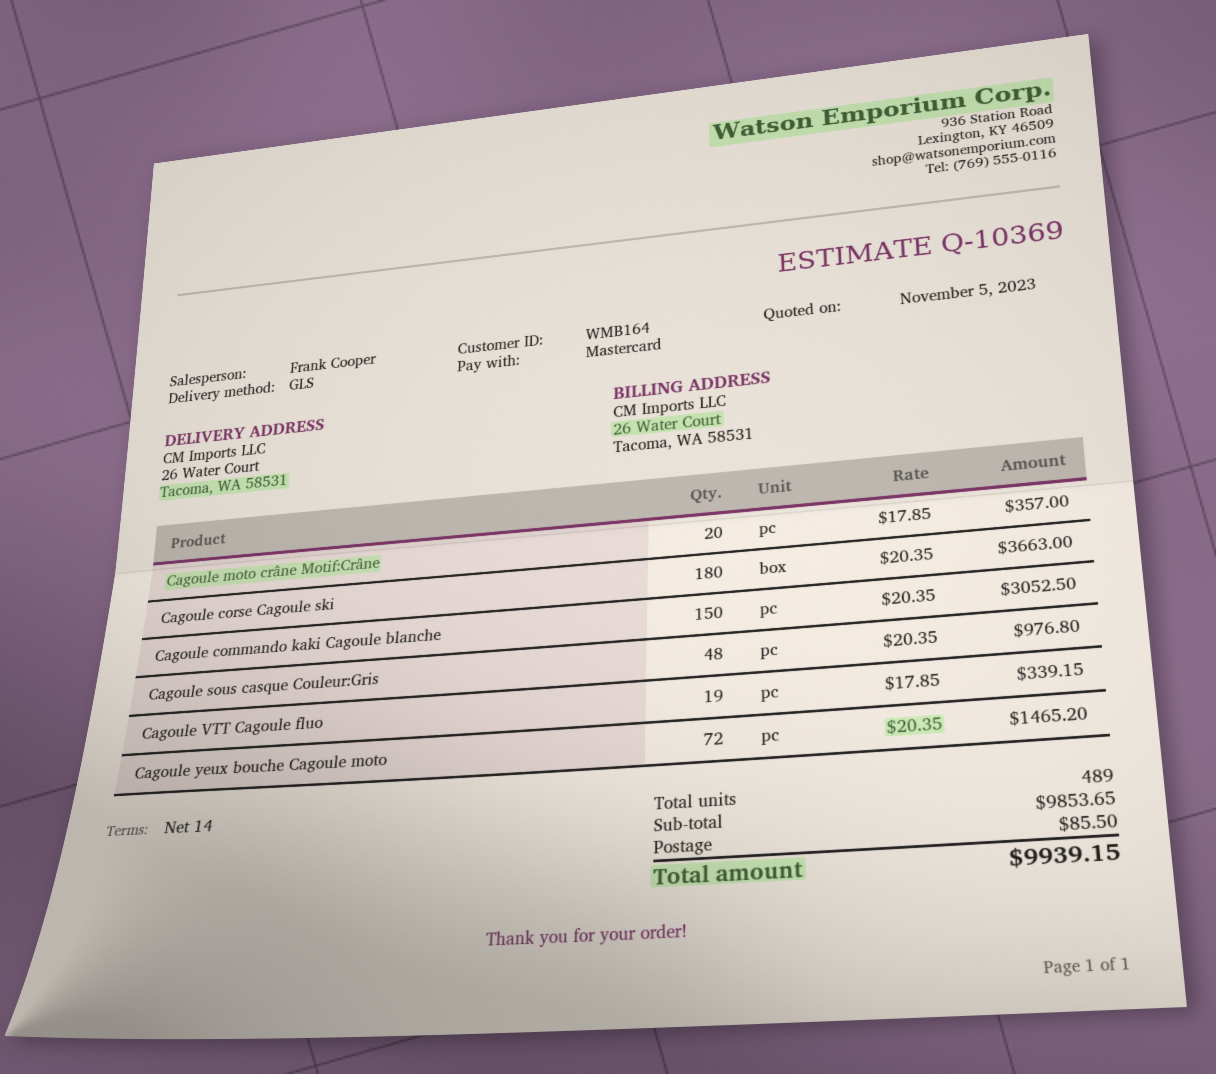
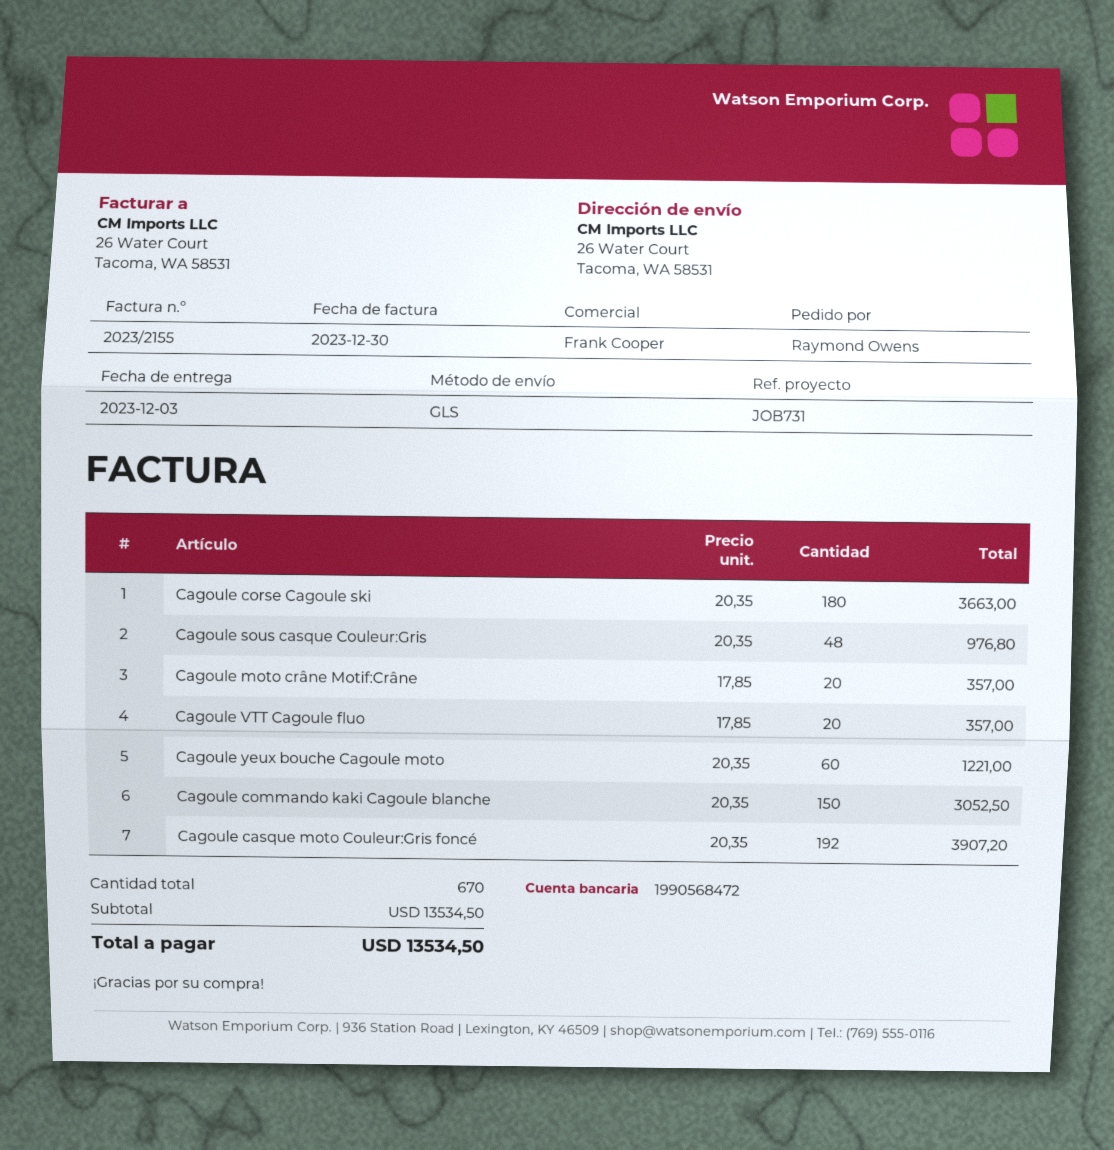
Cagoule VTT Cagoule fluo: 19 x 17.85 = 339.15 -> 20 x 17.85 = 357.00
Cagoule yeux bouche Cagoule moto: 72 x 20.35 = 1465.20 -> 60 x 20.35 = 1221.00
Cagoule casque moto Couleur:Gris foncé: none -> 192 x 20.35 = 3907.20
total quantity: 489 -> 670
subtotal: 9853.65 -> 13534.50
shipping: 85.50 -> none
total: 9939.15 -> 13534.50

